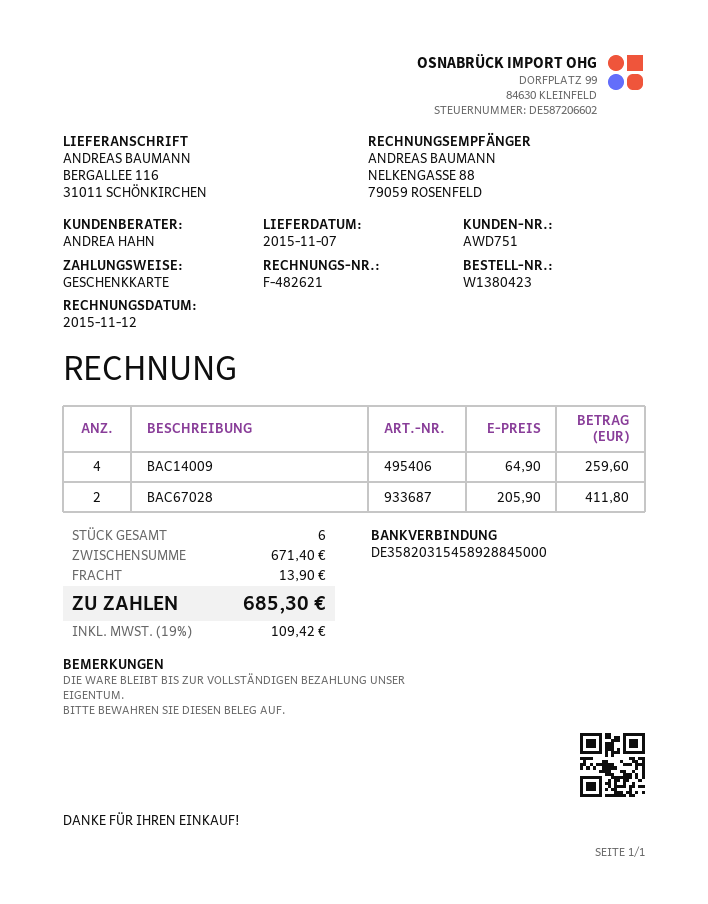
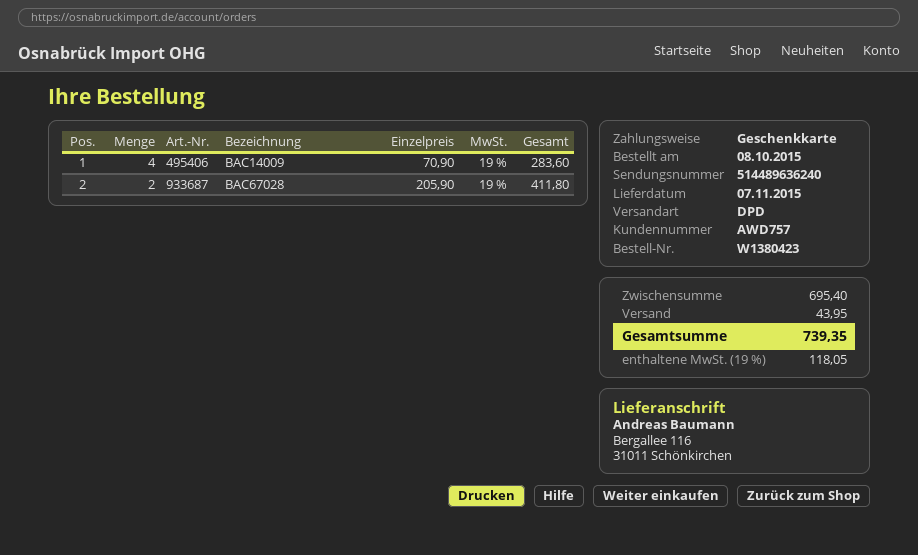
customer number: AWD751 -> AWD757
BAC14009: 4 x 64.90 = 259.60 -> 4 x 70.90 = 283.60
subtotal: 671.40 -> 695.40
shipping: 13.90 -> 43.95
tax: 19% = 109.42 -> 19% = 118.05
total: 685.30 -> 739.35

